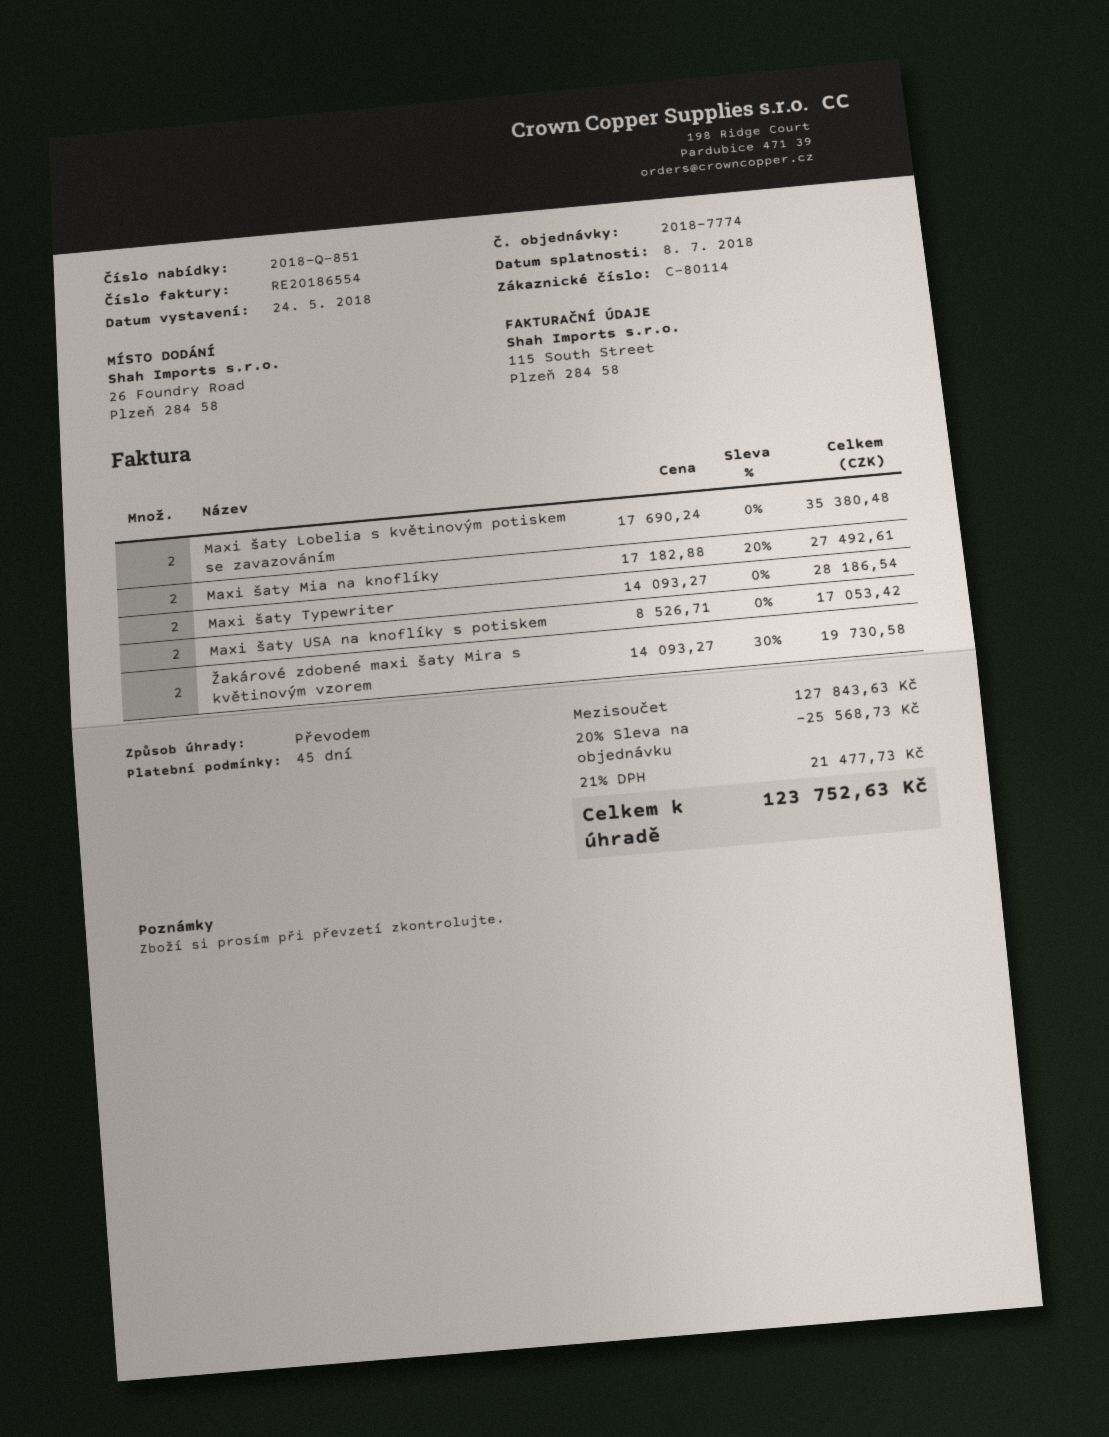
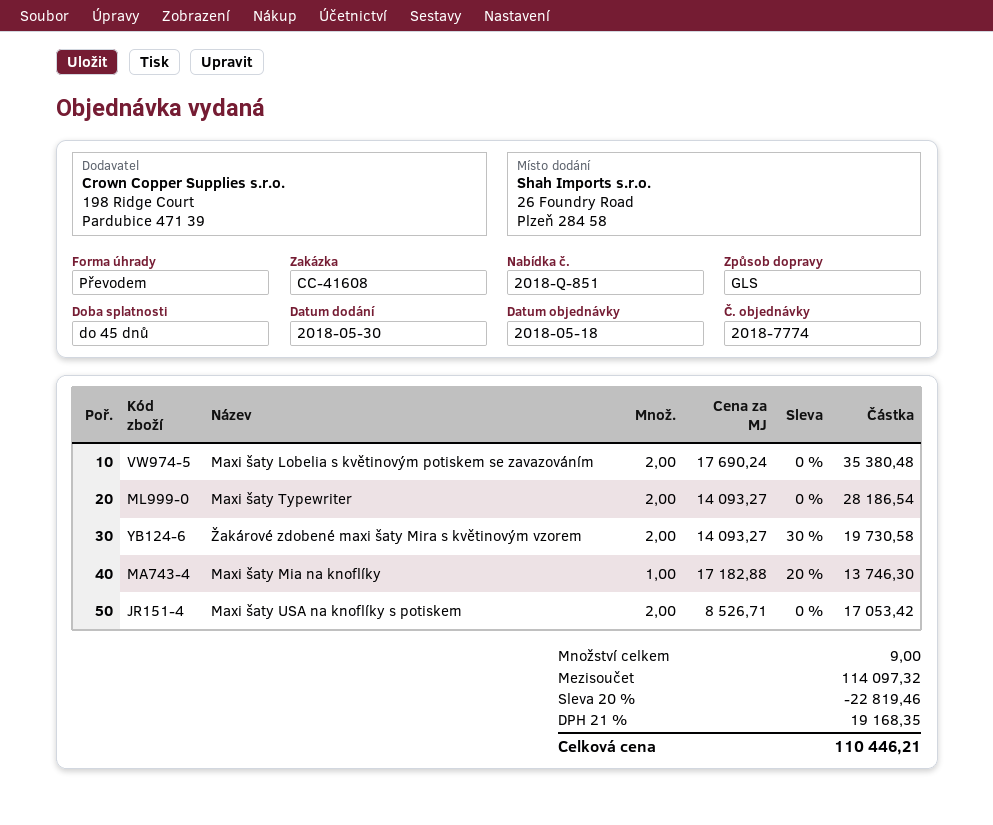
Maxi šaty Mia na knoflíky: 2 x 17182.88 - 20% = 27492.61 -> 1 x 17182.88 - 20% = 13746.30
subtotal: 127843.63 -> 114097.32
discount: 20% = 25568.73 -> 20% = 22819.46
tax: 21% = 21477.73 -> 21% = 19168.35
total: 123752.63 -> 110446.21

